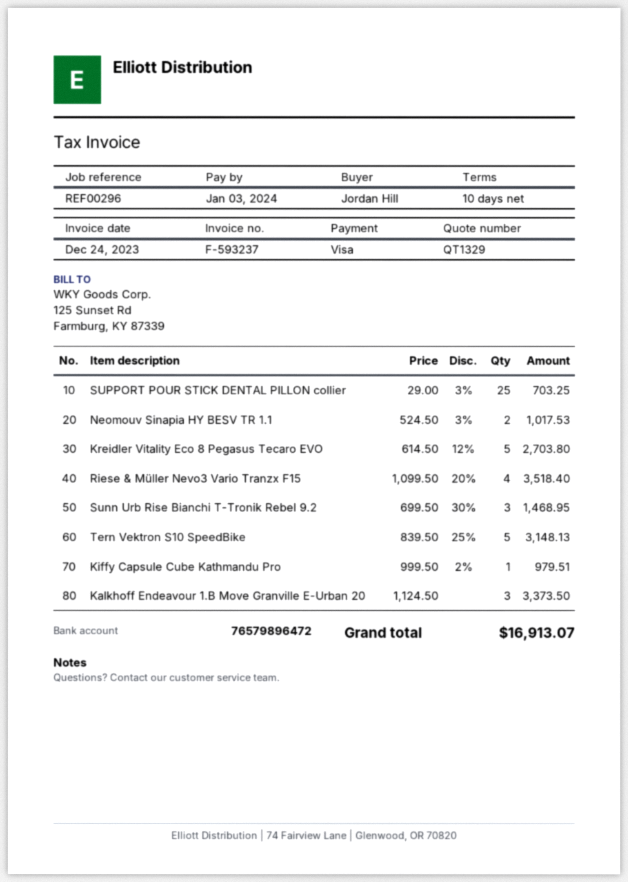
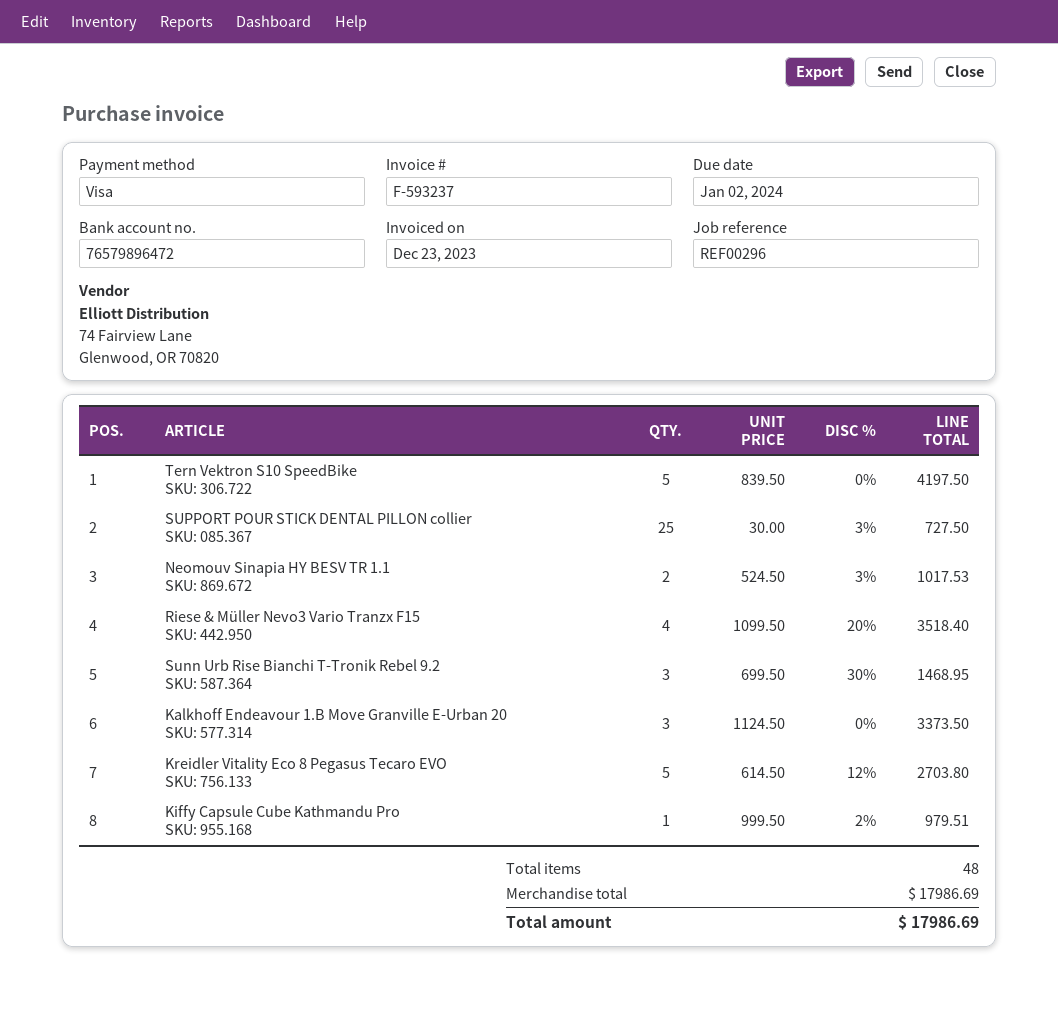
invoice date: 2023-12-24 -> 2023-12-23
due date: 2024-01-03 -> 2024-01-02
SUPPORT POUR STICK DENTAL PILLON collier: 25 x 29.00 - 3% = 703.25 -> 25 x 30.00 - 3% = 727.50
Tern Vektron S10 SpeedBike: 5 x 839.50 - 25% = 3148.13 -> 5 x 839.50 = 4197.50
total: 16913.07 -> 17986.69

